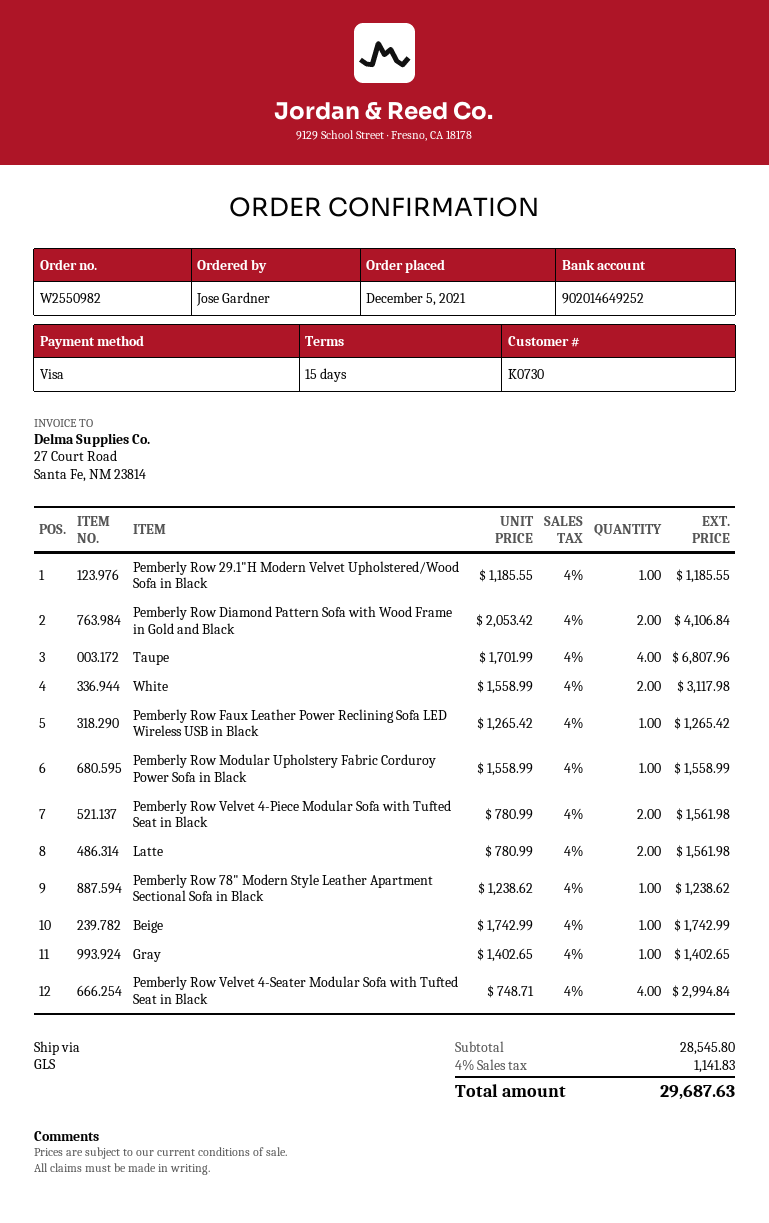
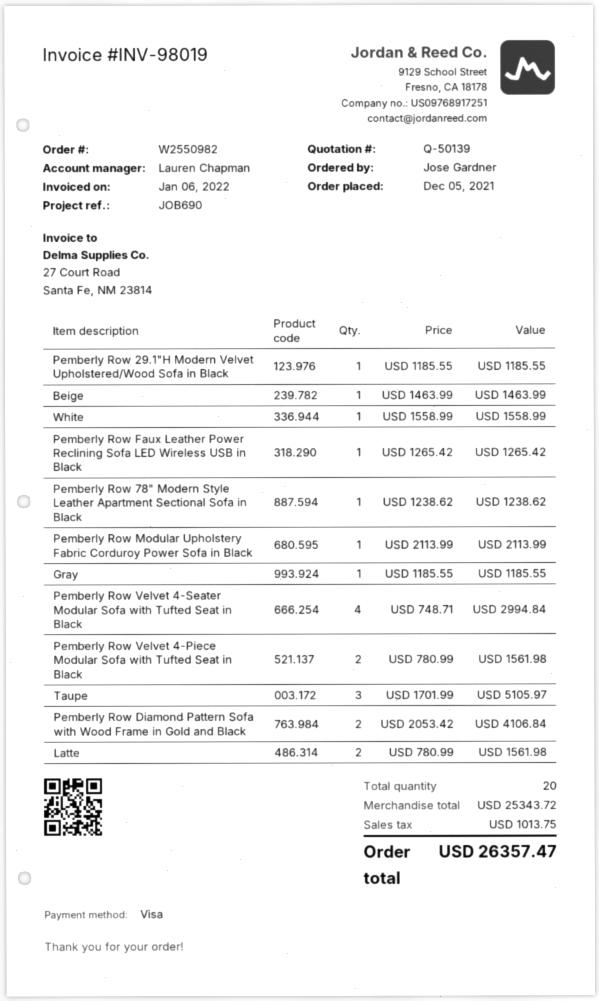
Taupe: 4 x 1701.99 = 6807.96 -> 3 x 1701.99 = 5105.97
White: 2 x 1558.99 = 3117.98 -> 1 x 1558.99 = 1558.99
Pemberly Row Modular Upholstery Fabric Corduroy Power Sofa in Black: 1 x 1558.99 = 1558.99 -> 1 x 2113.99 = 2113.99
Beige: 1 x 1742.99 = 1742.99 -> 1 x 1463.99 = 1463.99
Gray: 1 x 1402.65 = 1402.65 -> 1 x 1185.55 = 1185.55
subtotal: 28545.80 -> 25343.72
tax: 1141.83 -> 1013.75
total: 29687.63 -> 26357.47

